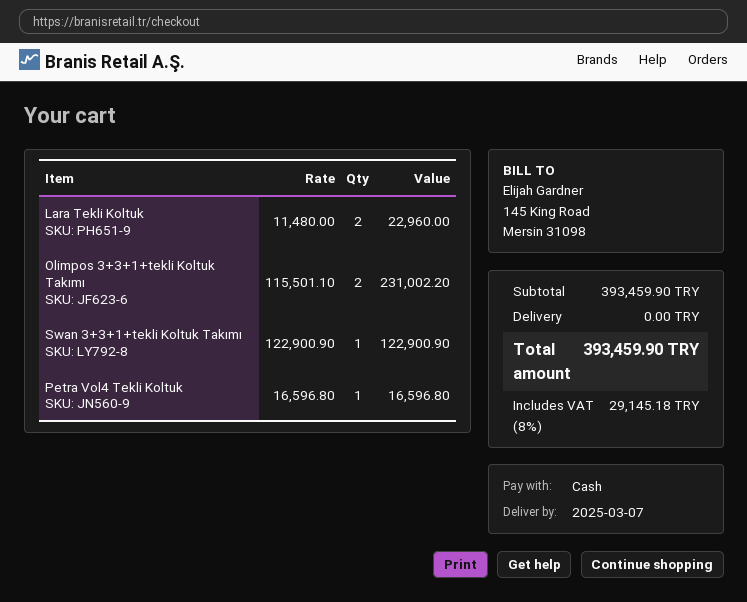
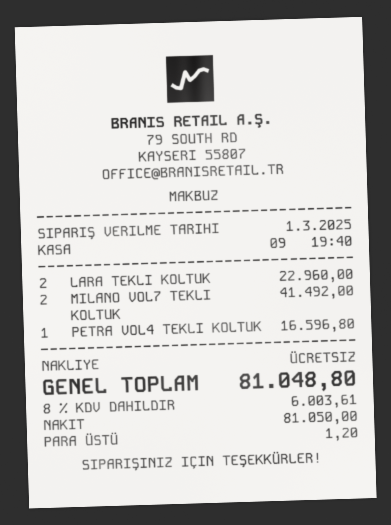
Olimpos 3+3+1+tekli Koltuk Takımı: 2 for 231002.20 -> none
Swan 3+3+1+tekli Koltuk Takımı: 1 for 122900.90 -> none
MILANO VOL7 TEKLI KOLTUK: none -> 2 for 41492.00
tax: 8% = 29145.18 -> 8% = 6003.61
total: 393459.90 -> 81048.80

